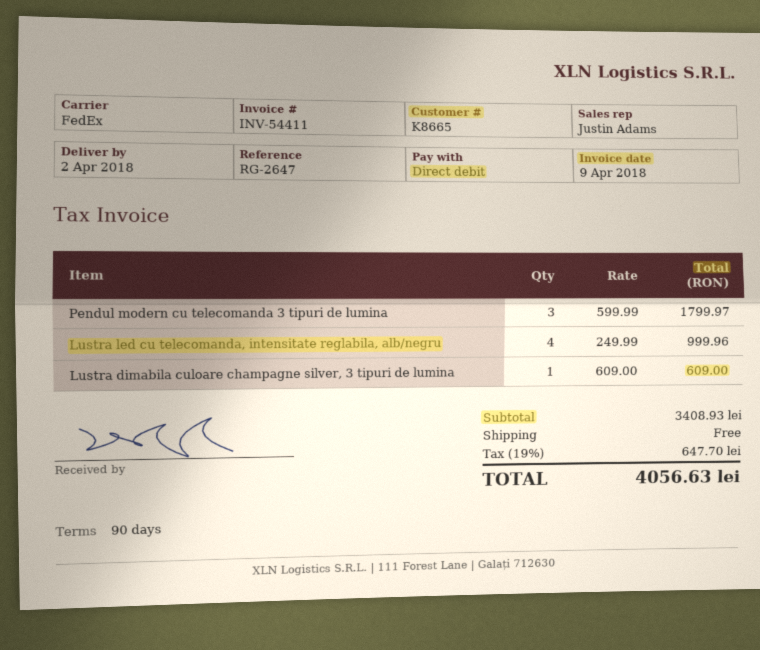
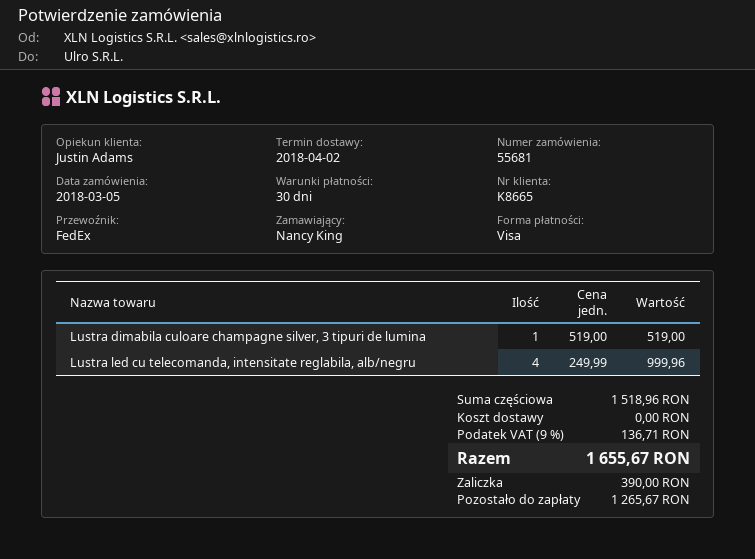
payment terms: 90 days -> 30 days
payment method: direct debit -> Visa
Pendul modern cu telecomanda 3 tipuri de lumina: 3 x 599.99 = 1799.97 -> none
Lustra dimabila culoare champagne silver, 3 tipuri de lumina: 1 x 609.00 = 609.00 -> 1 x 519.00 = 519.00
subtotal: 3408.93 -> 1518.96
tax: 19% = 647.70 -> 9% = 136.71
total: 4056.63 -> 1655.67

